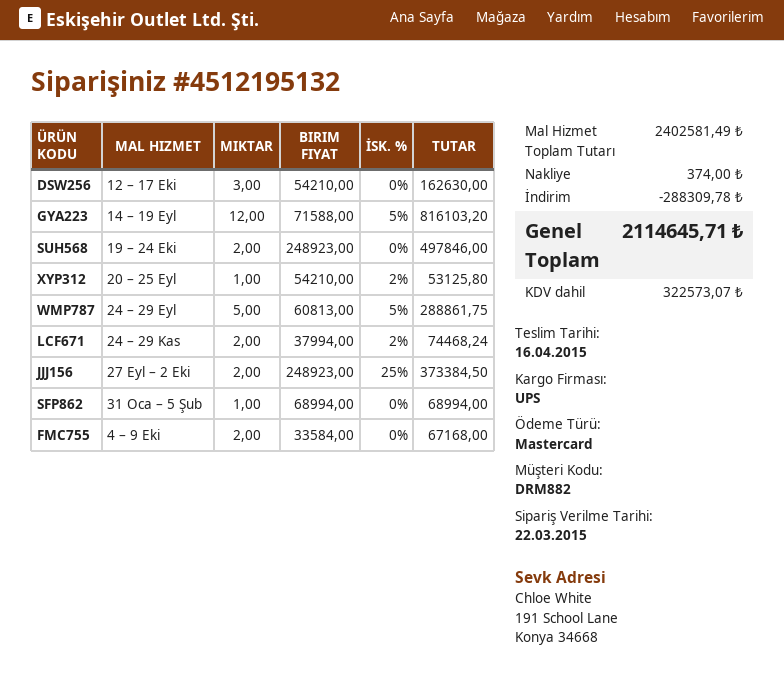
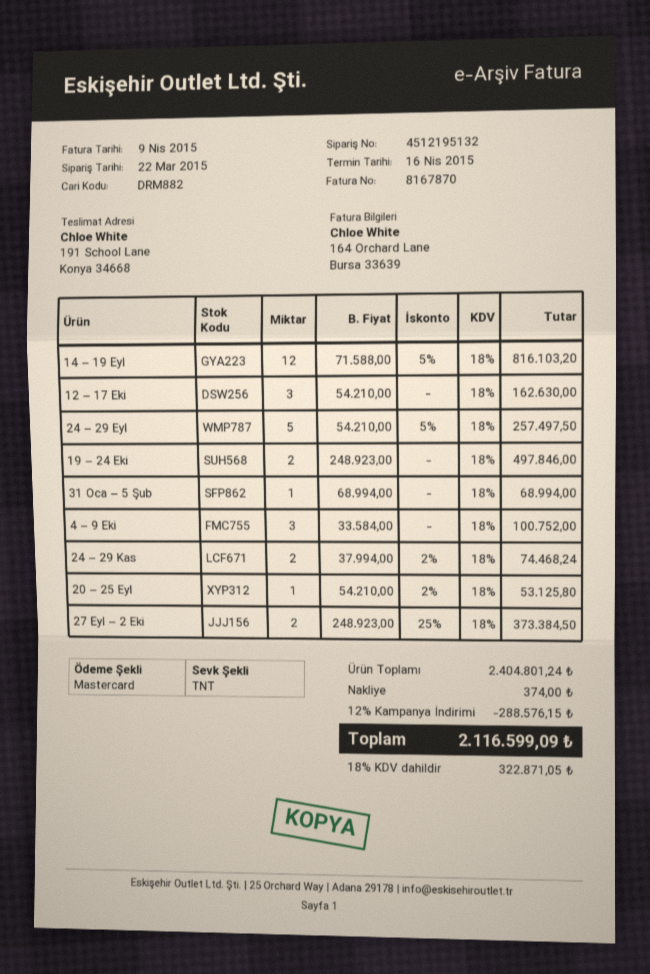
shipping method: UPS -> TNT
24 – 29 Eyl: 5 x 60813.00 - 5% = 288861.75 -> 5 x 54210.00 - 5% = 257497.50
4 – 9 Eki: 2 x 33584.00 = 67168.00 -> 3 x 33584.00 = 100752.00
subtotal: 2402581.49 -> 2404801.24
discount: 288309.78 -> 288576.15
tax: 322573.07 -> 322871.05
total: 2114645.71 -> 2116599.09

